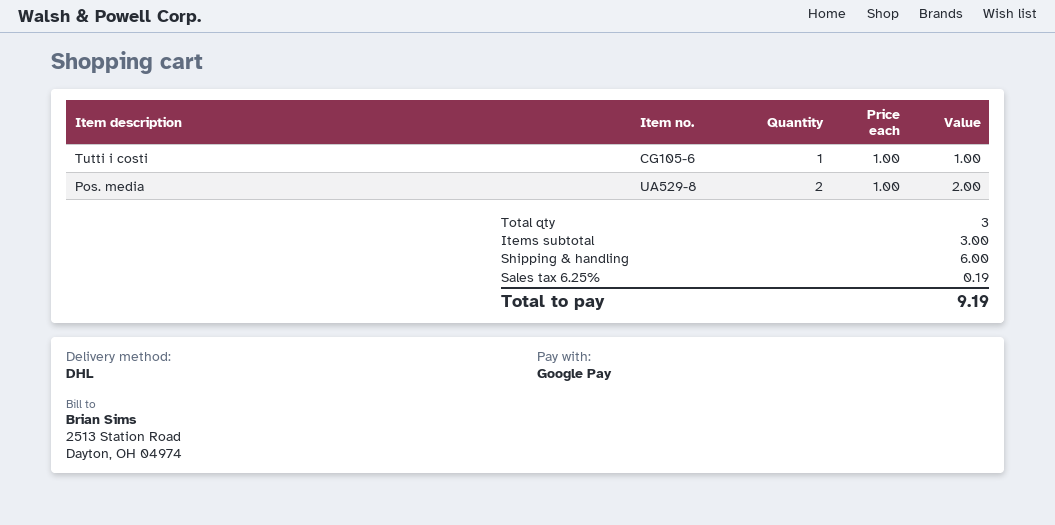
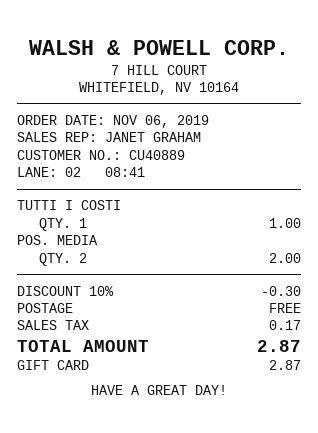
payment method: Google Pay -> gift card
discount: none -> 10% = 0.30
shipping: 6.00 -> 0.00
tax: 0.19 -> 0.17
total: 9.19 -> 2.87

